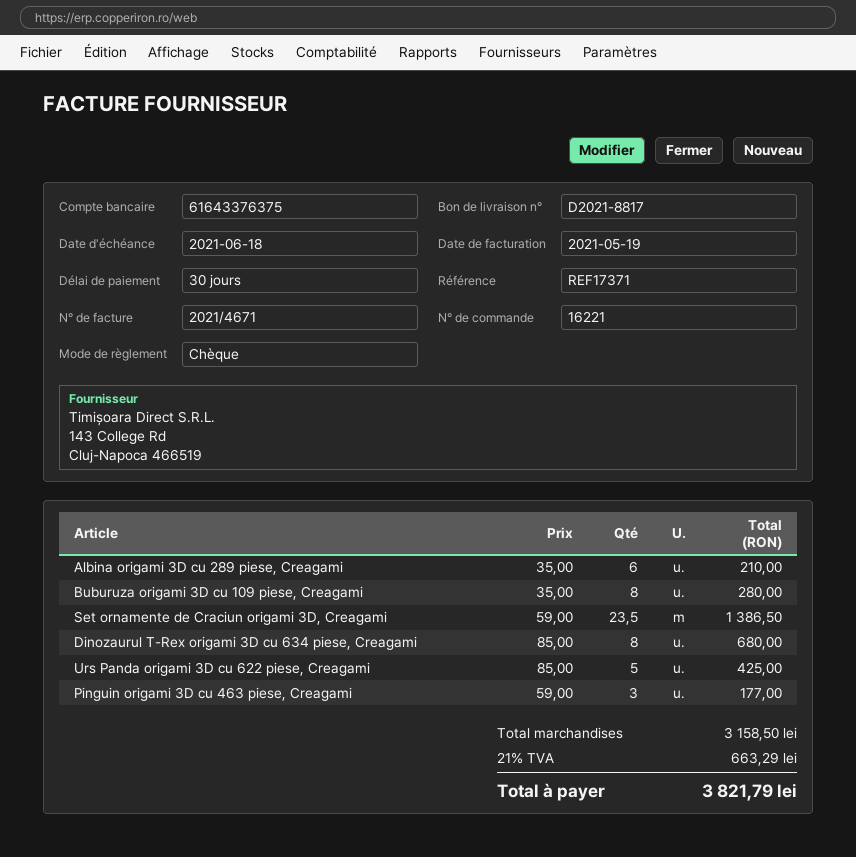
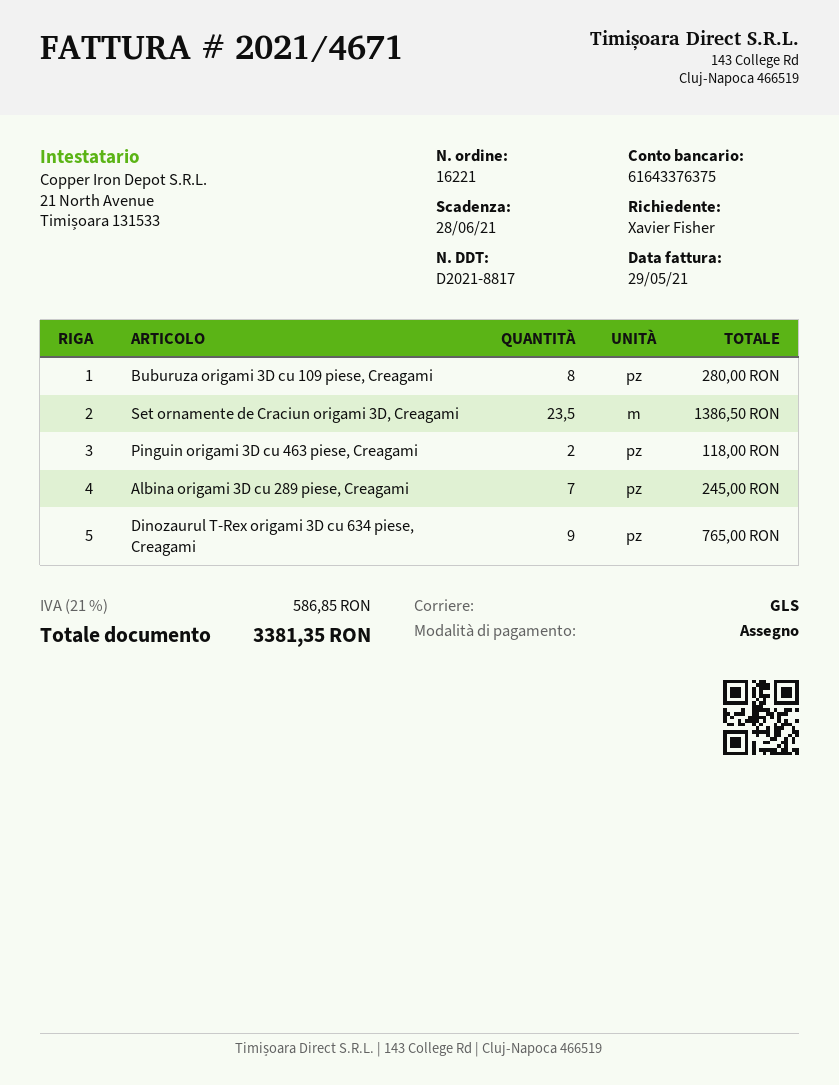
invoice date: 2021-05-19 -> 2021-05-29
due date: 2021-06-18 -> 2021-06-28
Albina origami 3D cu 289 piese, Creagami: 6 for 210.00 -> 7 for 245.00
Dinozaurul T-Rex origami 3D cu 634 piese, Creagami: 8 for 680.00 -> 9 for 765.00
Urs Panda origami 3D cu 622 piese, Creagami: 5 for 425.00 -> none
Pinguin origami 3D cu 463 piese, Creagami: 3 for 177.00 -> 2 for 118.00
tax: 21% = 663.29 -> 21% = 586.85
total: 3821.79 -> 3381.35

